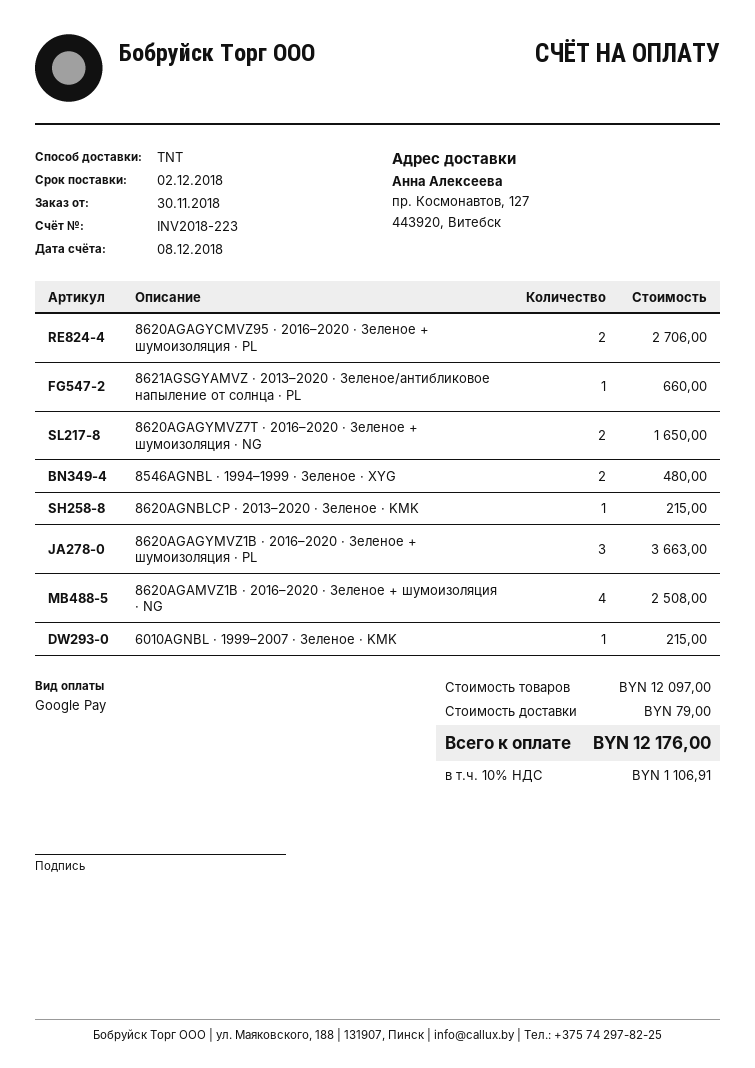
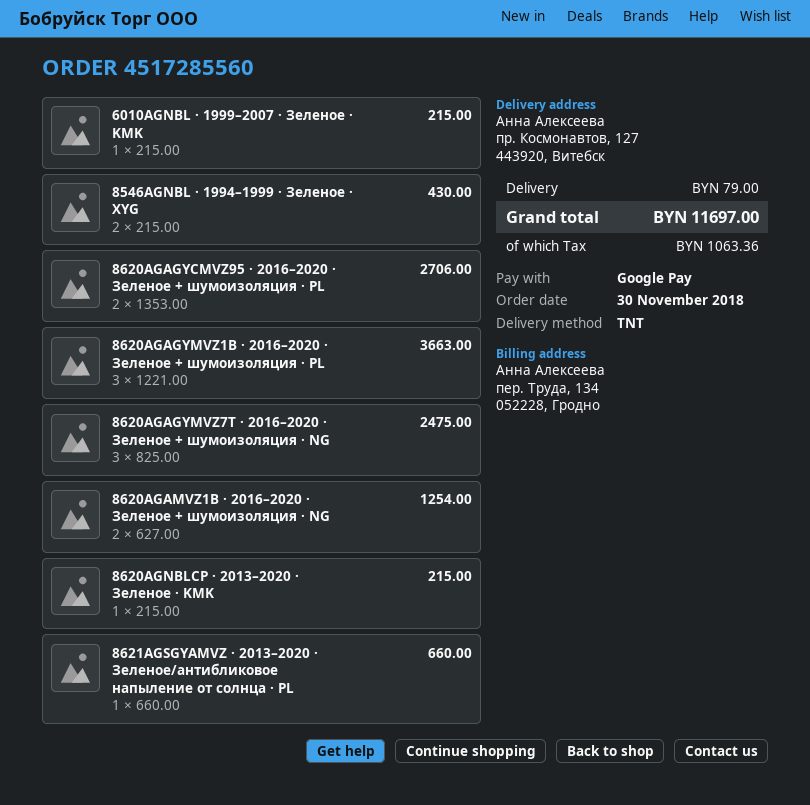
8620AGAGYMVZ7T · 2016–2020 · Зеленое + шумоизоляция · NG: 2 for 1650.00 -> 3 for 2475.00
8546AGNBL · 1994–1999 · Зеленое · XYG: 2 for 480.00 -> 2 for 430.00
8620AGAMVZ1B · 2016–2020 · Зеленое + шумоизоляция · NG: 4 for 2508.00 -> 2 for 1254.00
tax: 1106.91 -> 1063.36
total: 12176.00 -> 11697.00

